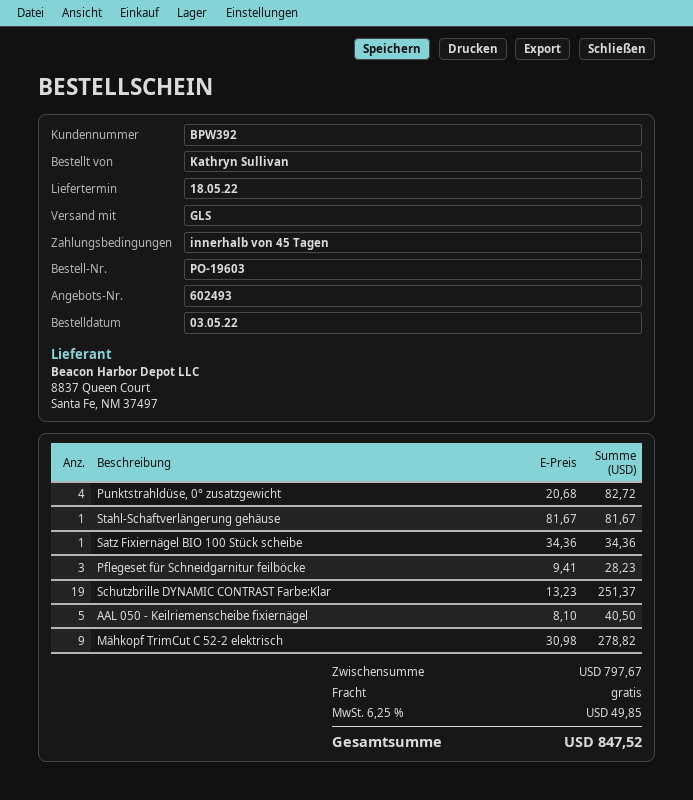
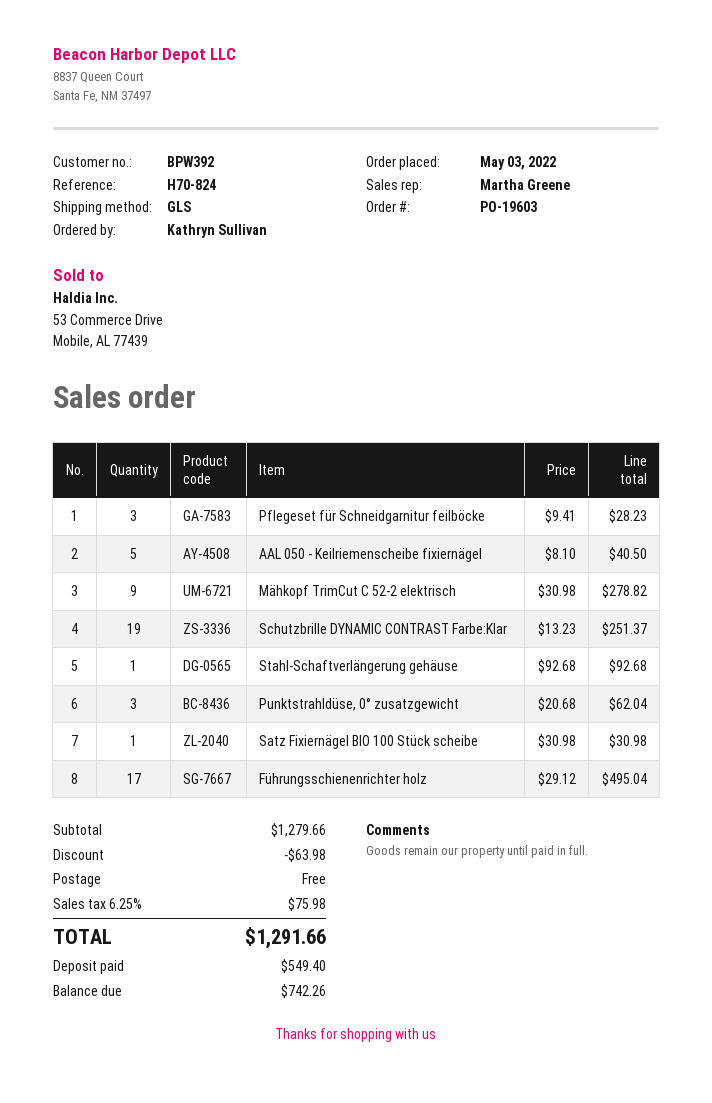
Punktstrahldüse, 0° zusatzgewicht: 4 x 20.68 = 82.72 -> 3 x 20.68 = 62.04
Stahl-Schaftverlängerung gehäuse: 1 x 81.67 = 81.67 -> 1 x 92.68 = 92.68
Satz Fixiernägel BIO 100 Stück scheibe: 1 x 34.36 = 34.36 -> 1 x 30.98 = 30.98
Führungsschienenrichter holz: none -> 17 x 29.12 = 495.04
subtotal: 797.67 -> 1279.66
discount: none -> 63.98
tax: 6.25% = 49.85 -> 6.25% = 75.98
total: 847.52 -> 1291.66

